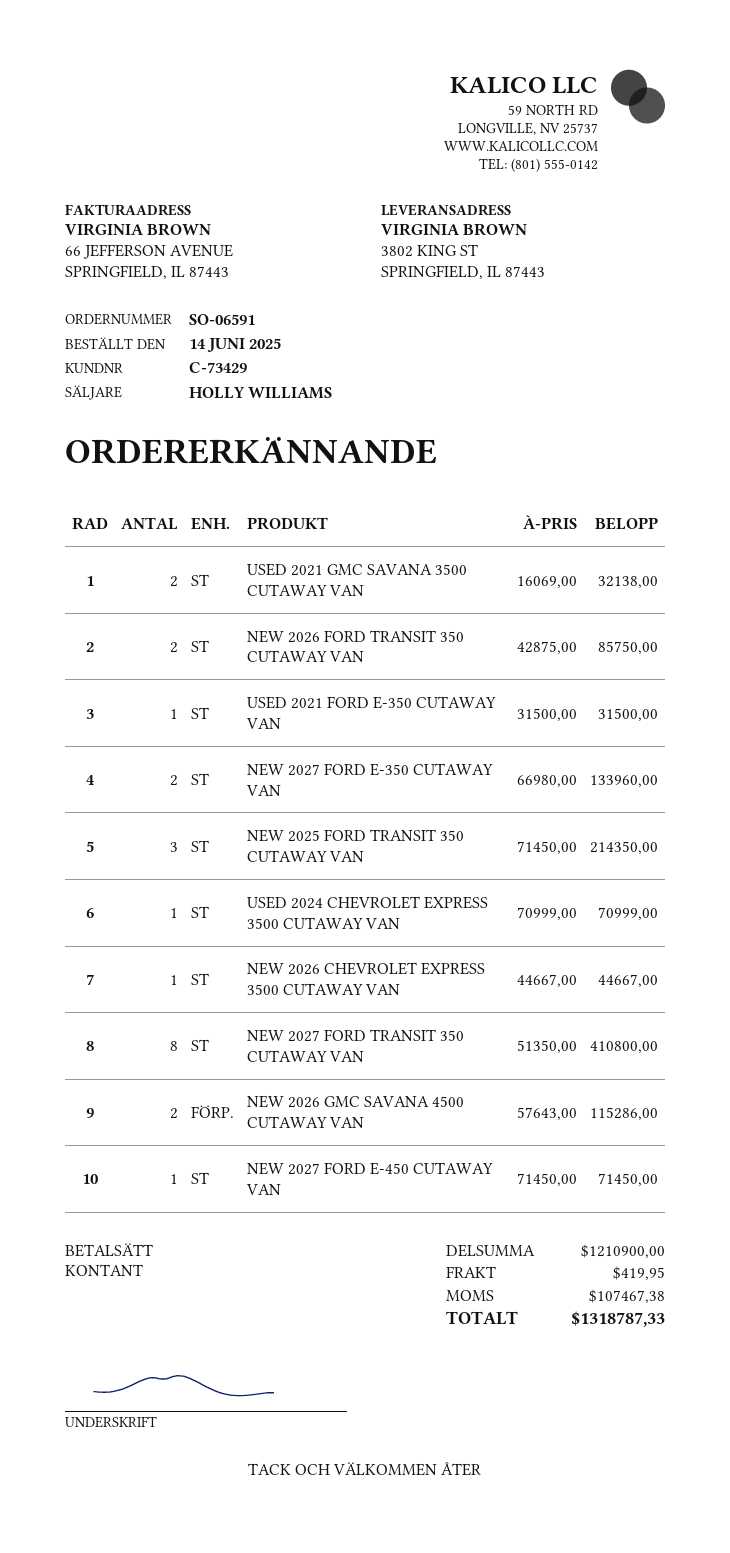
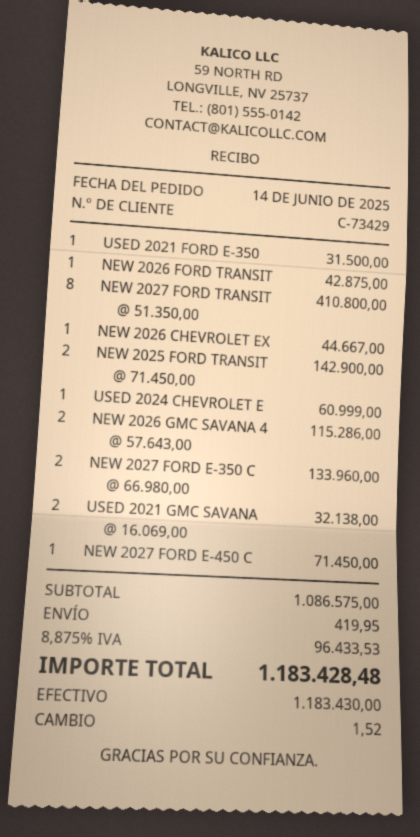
NEW 2026 FORD TRANSIT 350 CUTAWAY VAN: 2 x 42875.00 = 85750.00 -> 1 x 42875.00 = 42875.00
NEW 2025 FORD TRANSIT 350 CUTAWAY VAN: 3 x 71450.00 = 214350.00 -> 2 x 71450.00 = 142900.00
USED 2024 CHEVROLET EXPRESS 3500 CUTAWAY VAN: 1 x 70999.00 = 70999.00 -> 1 x 60999.00 = 60999.00
subtotal: 1210900.00 -> 1086575.00
tax: 107467.38 -> 96433.53
total: 1318787.33 -> 1183428.48

